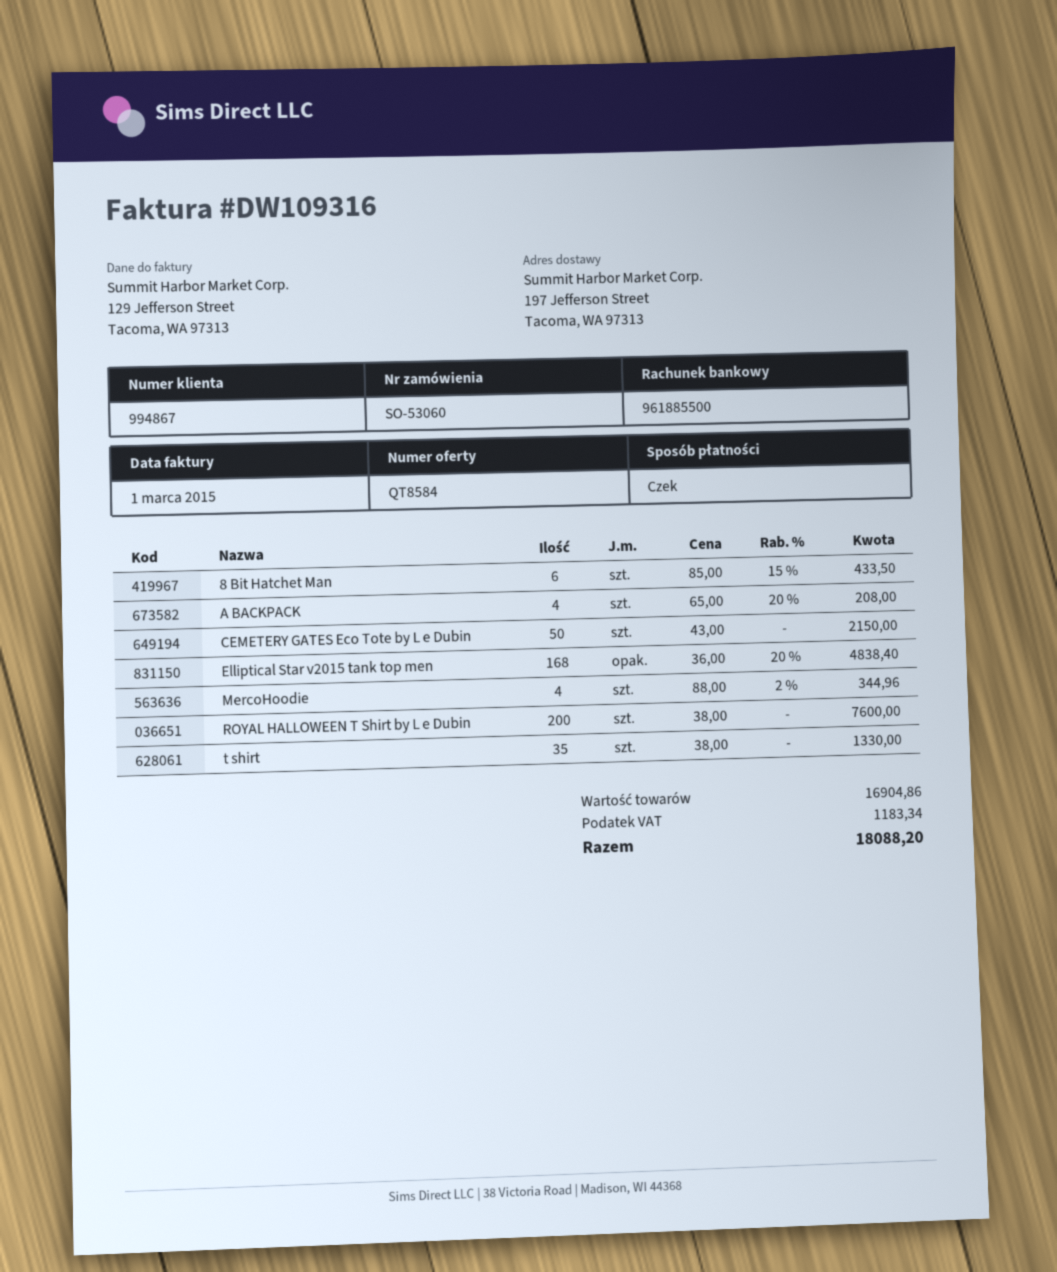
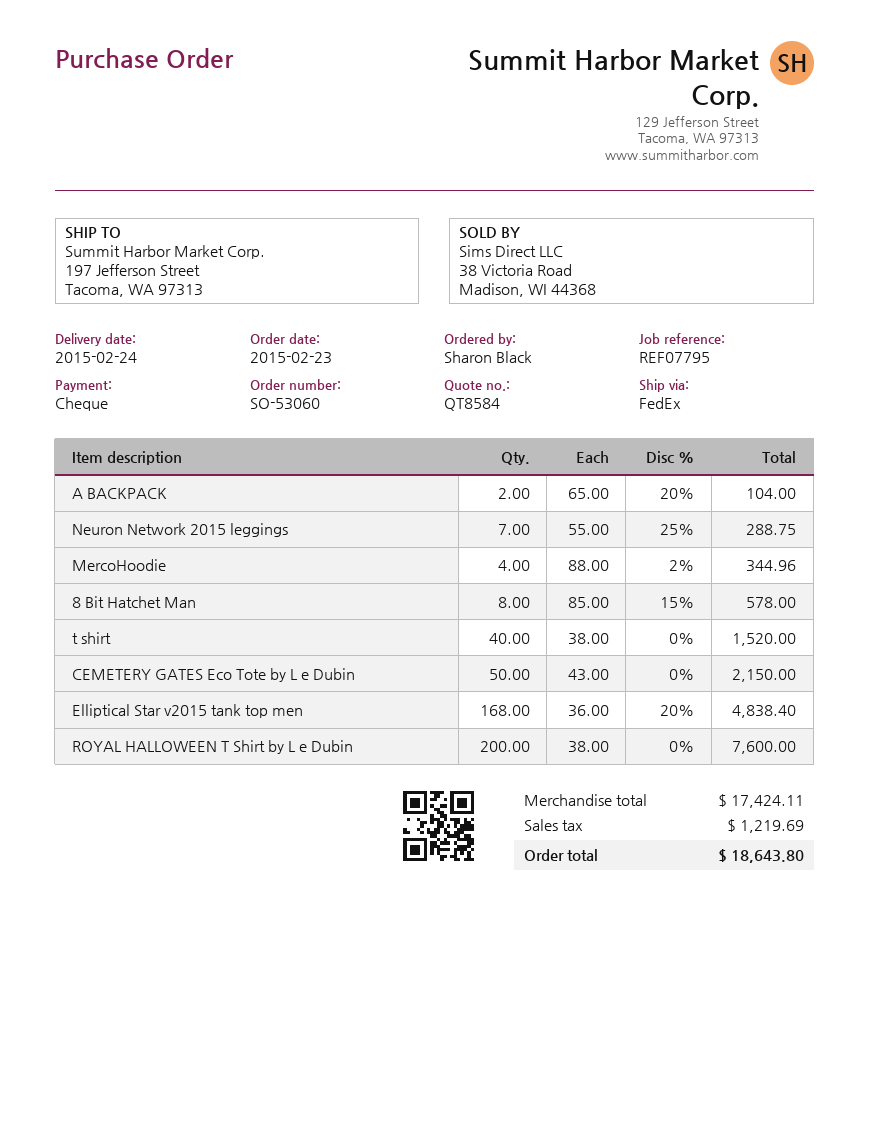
8 Bit Hatchet Man: 6 x 85.00 - 15% = 433.50 -> 8 x 85.00 - 15% = 578.00
A BACKPACK: 4 x 65.00 - 20% = 208.00 -> 2 x 65.00 - 20% = 104.00
t shirt: 35 x 38.00 = 1330.00 -> 40 x 38.00 = 1520.00
Neuron Network 2015 leggings: none -> 7 x 55.00 - 25% = 288.75
subtotal: 16904.86 -> 17424.11
tax: 1183.34 -> 1219.69
total: 18088.20 -> 18643.80

